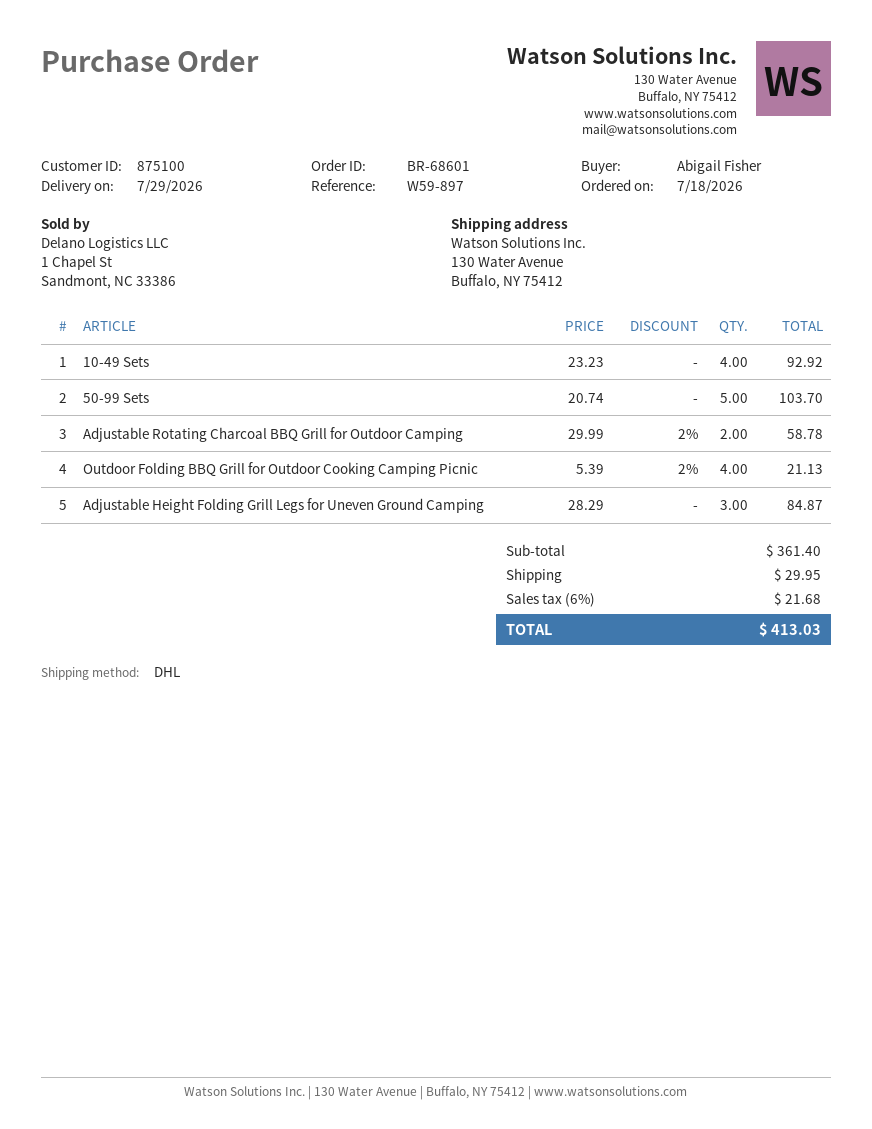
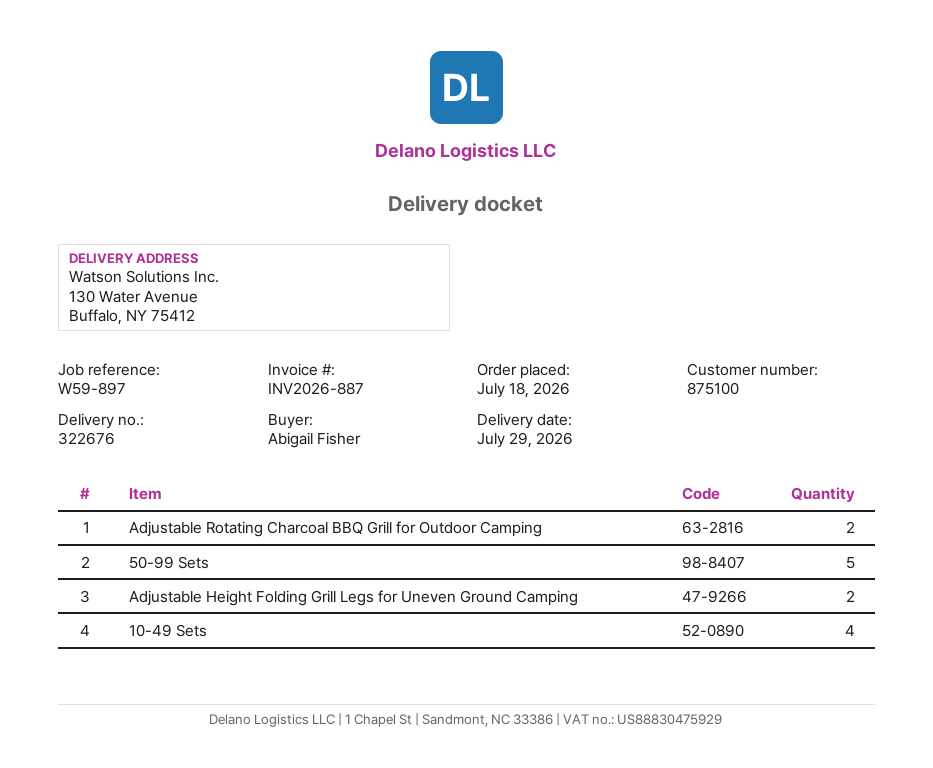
Outdoor Folding BBQ Grill for Outdoor Cooking Camping Picnic: 4 -> none
Adjustable Height Folding Grill Legs for Uneven Ground Camping: 3 -> 2

